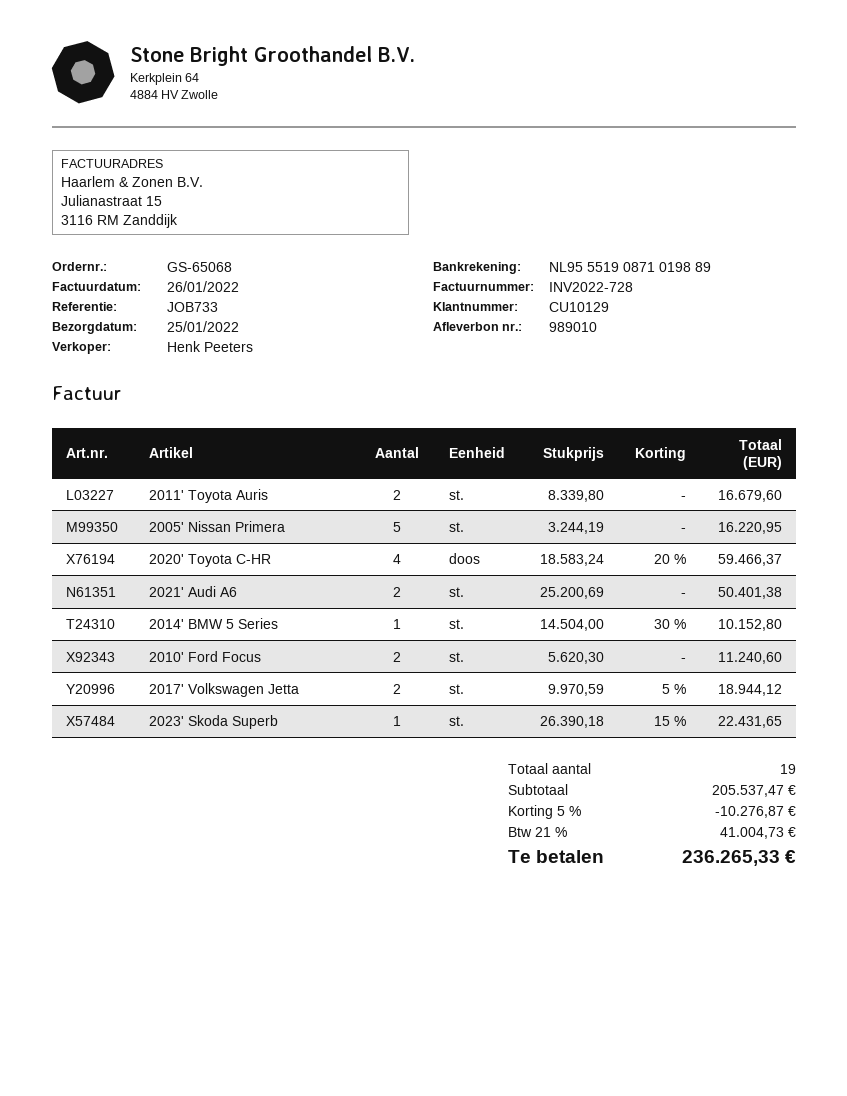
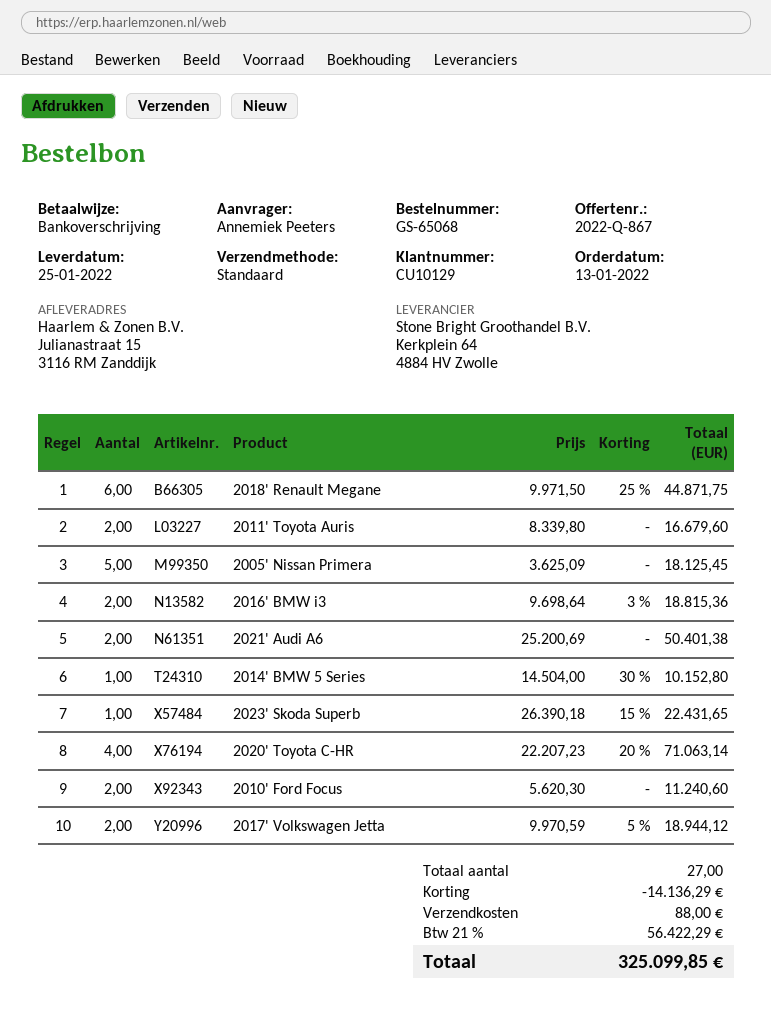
2005' Nissan Primera: 5 x 3244.19 = 16220.95 -> 5 x 3625.09 = 18125.45
2020' Toyota C-HR: 4 x 18583.24 - 20% = 59466.37 -> 4 x 22207.23 - 20% = 71063.14
2018' Renault Megane: none -> 6 x 9971.50 - 25% = 44871.75
2016' BMW i3: none -> 2 x 9698.64 - 3% = 18815.36
total quantity: 19 -> 27
discount: 10276.87 -> 14136.29
shipping: none -> 88.00
tax: 21% = 41004.73 -> 21% = 56422.29
total: 236265.33 -> 325099.85

